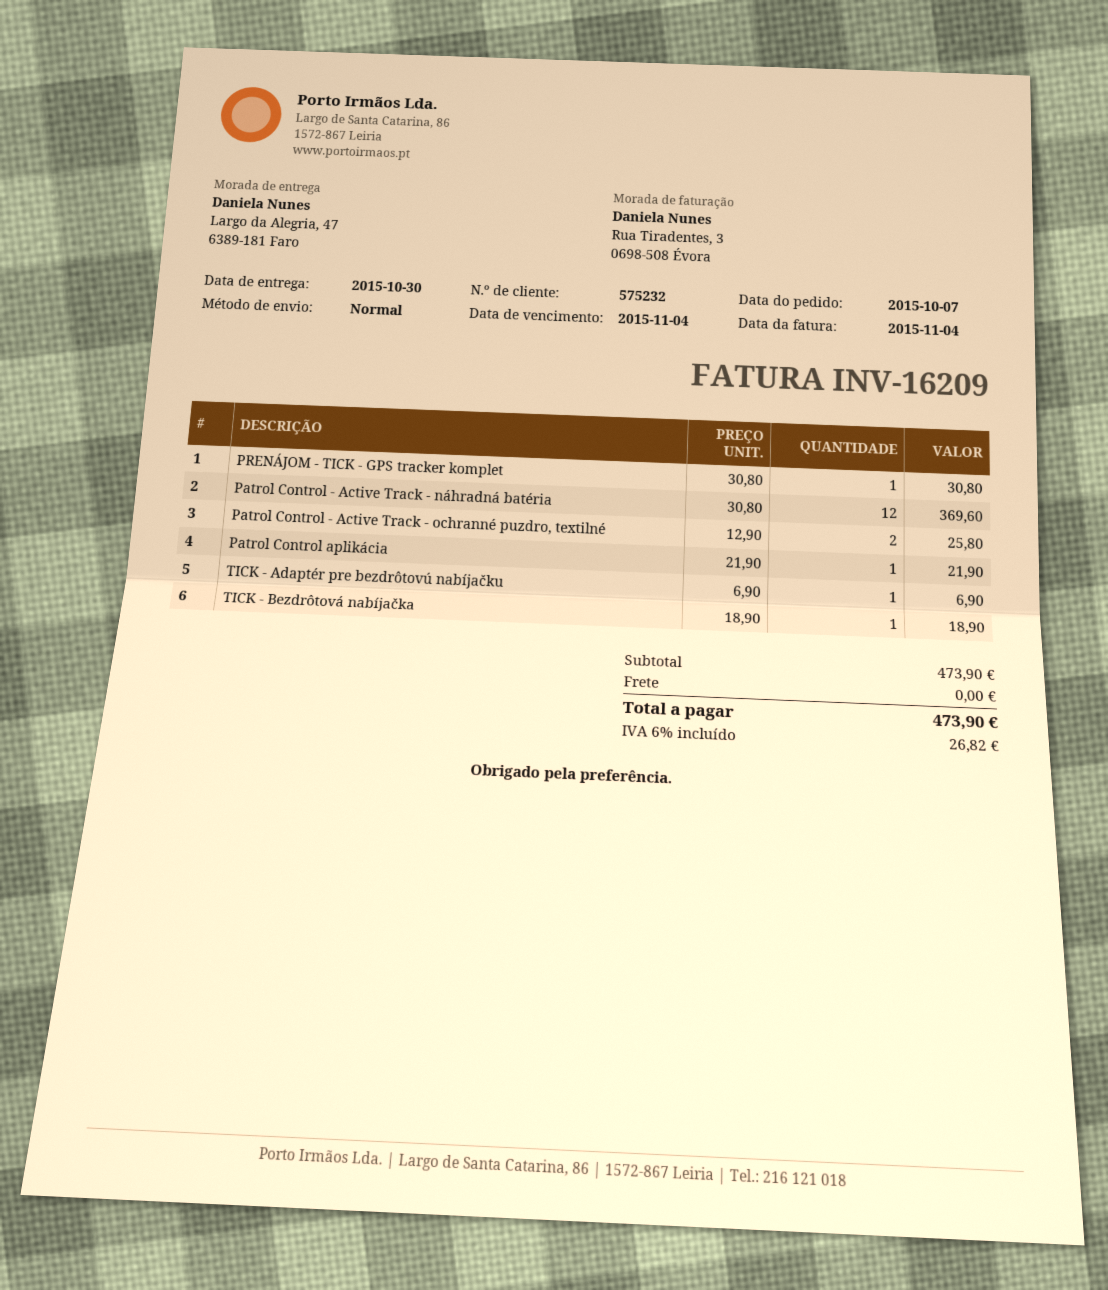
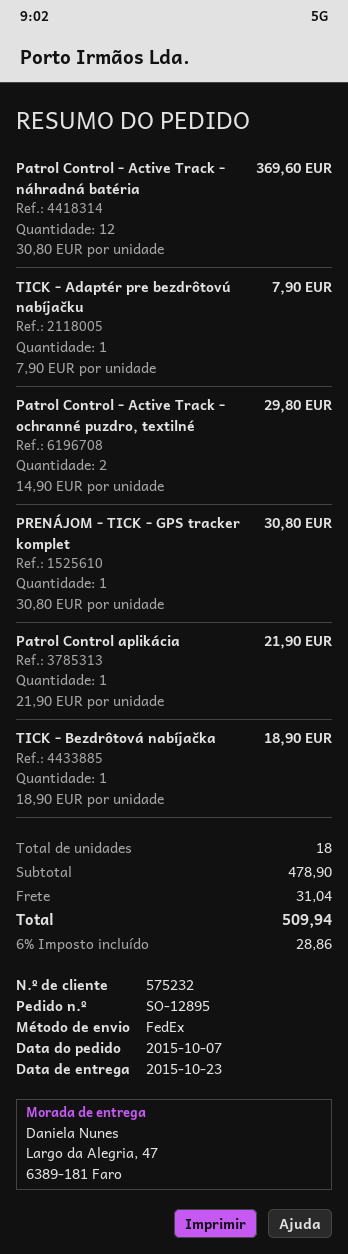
delivery date: 2015-10-30 -> 2015-10-23
shipping method: standard -> FedEx
Patrol Control - Active Track - ochranné puzdro, textilné: 2 x 12.90 = 25.80 -> 2 x 14.90 = 29.80
TICK - Adaptér pre bezdrôtovú nabíjačku: 1 x 6.90 = 6.90 -> 1 x 7.90 = 7.90
subtotal: 473.90 -> 478.90
shipping: 0.00 -> 31.04
tax: 6% = 26.82 -> 6% = 28.86
total: 473.90 -> 509.94

